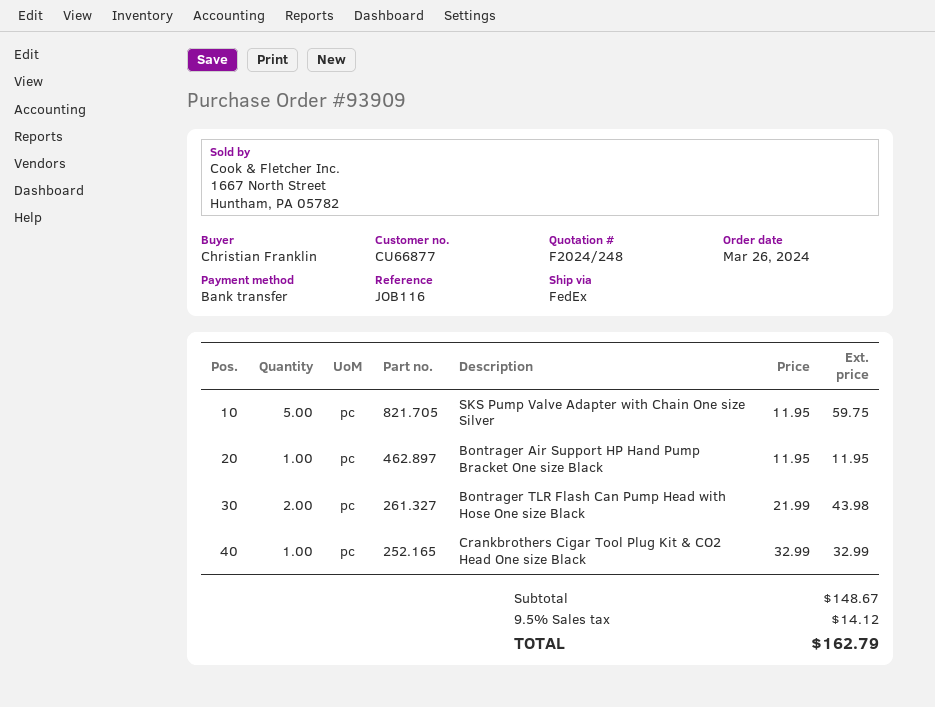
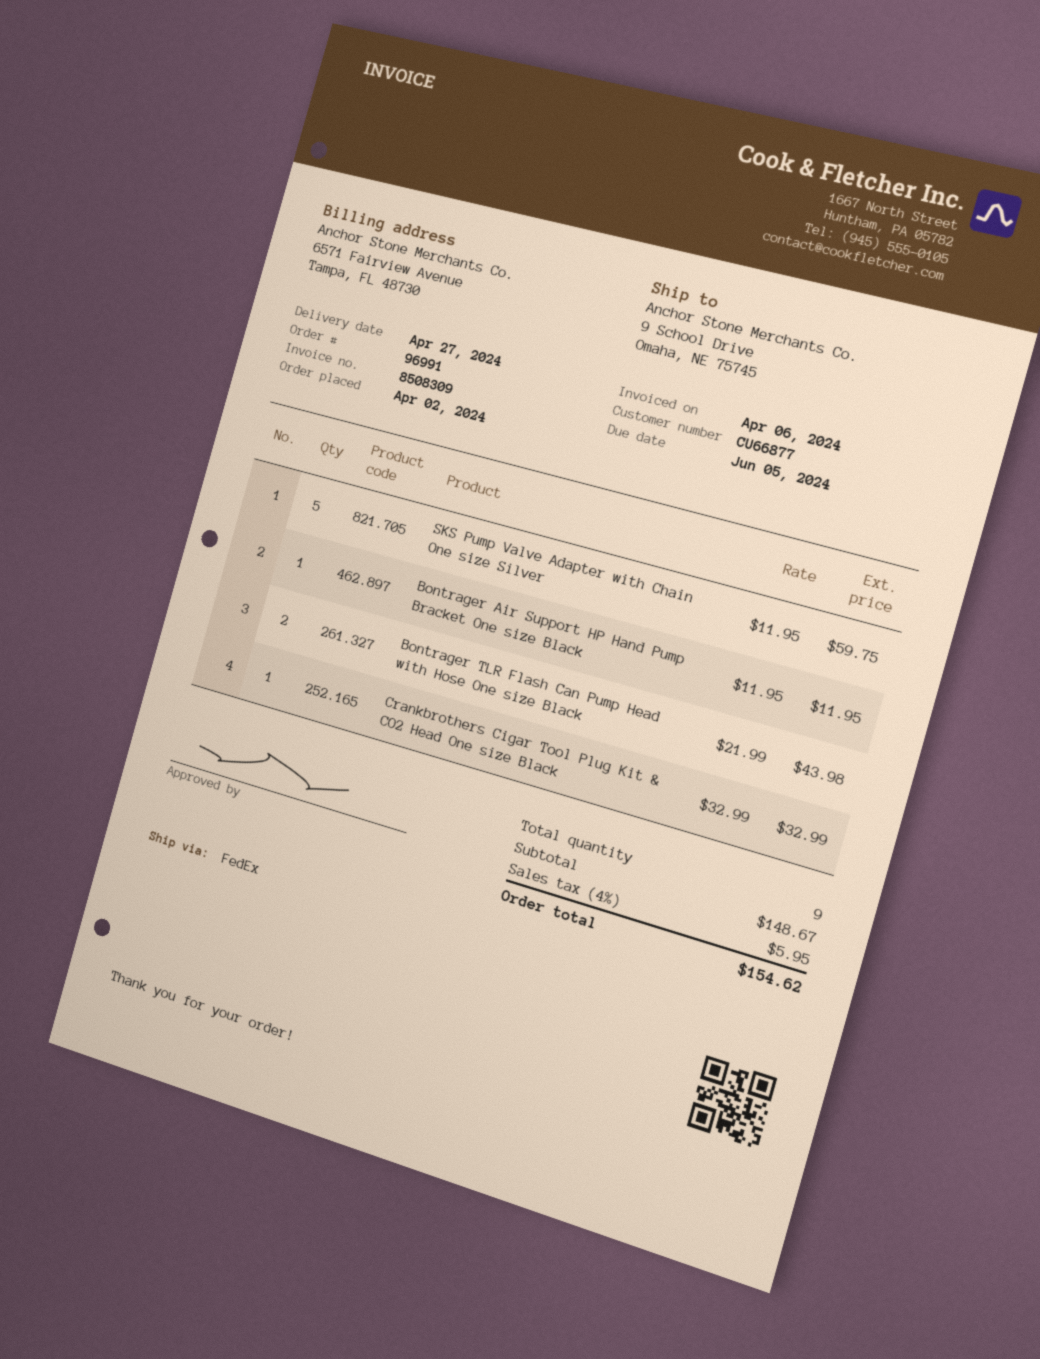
order number: 93909 -> 96991
order date: 2024-03-26 -> 2024-04-02
tax: 9.5% = 14.12 -> 4% = 5.95
total: 162.79 -> 154.62

